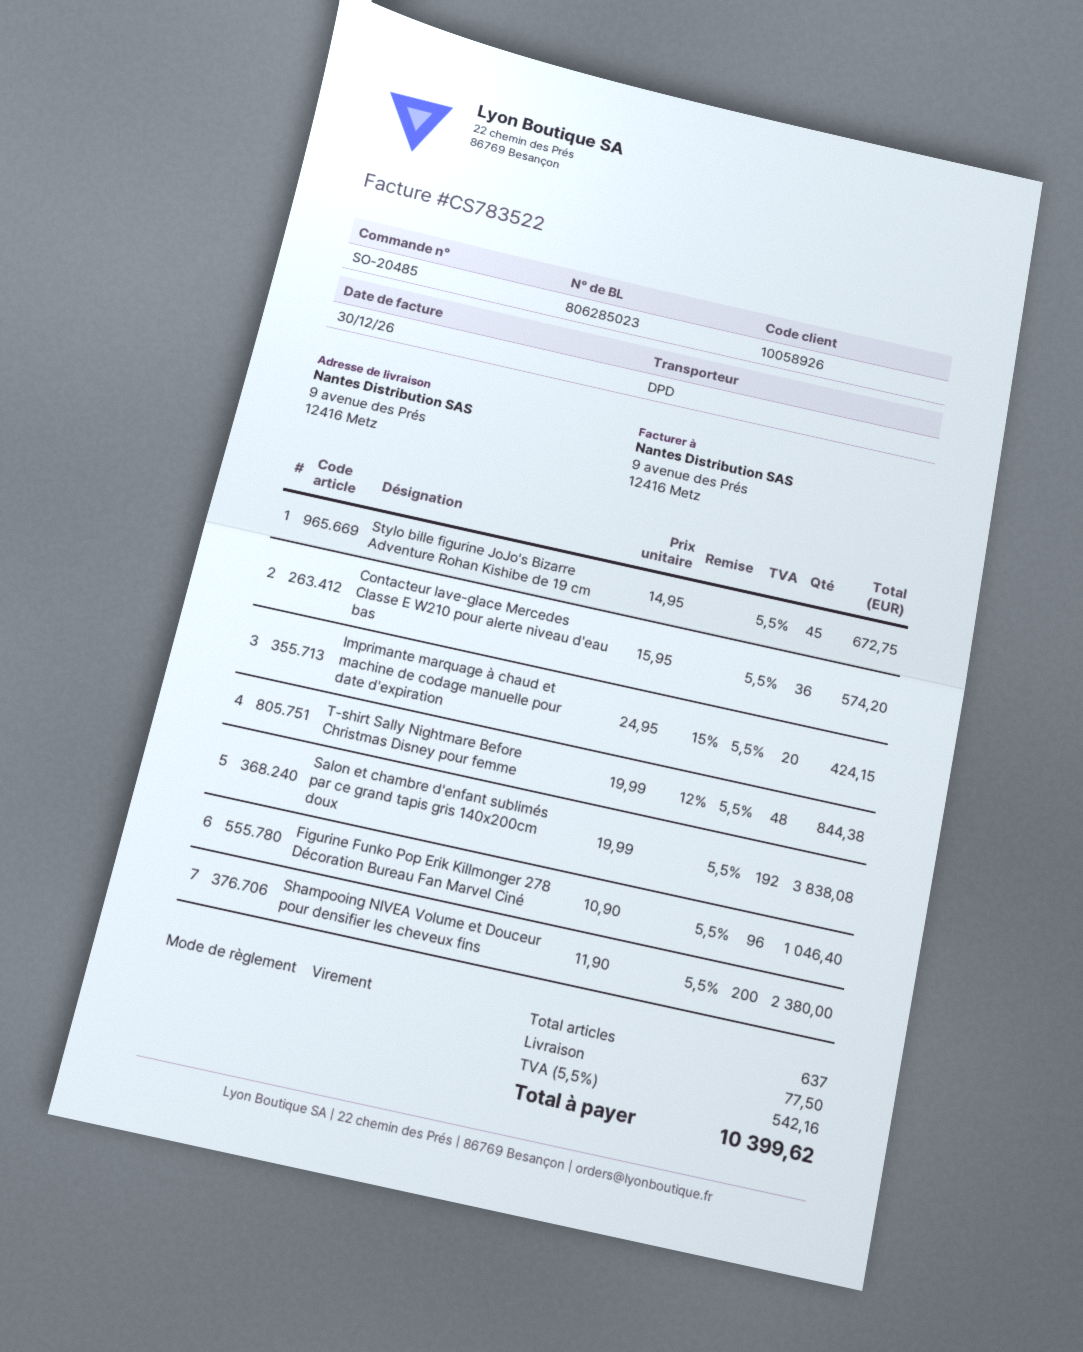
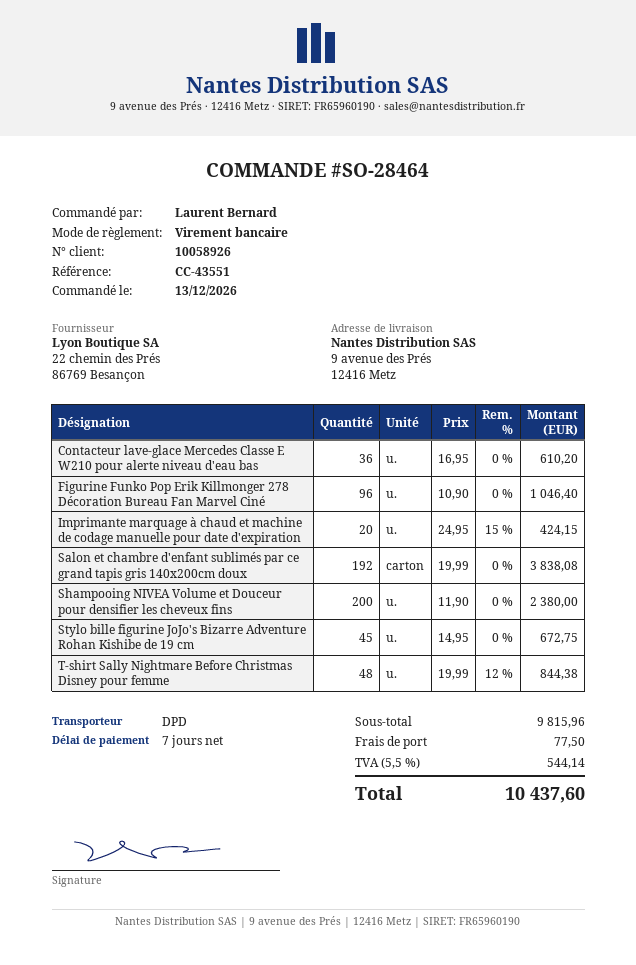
order number: SO-20485 -> SO-28464
Contacteur lave-glace Mercedes Classe E W210 pour alerte niveau d'eau bas: 36 x 15.95 = 574.20 -> 36 x 16.95 = 610.20
tax: 5.5% = 542.16 -> 5.5% = 544.14
total: 10399.62 -> 10437.60

